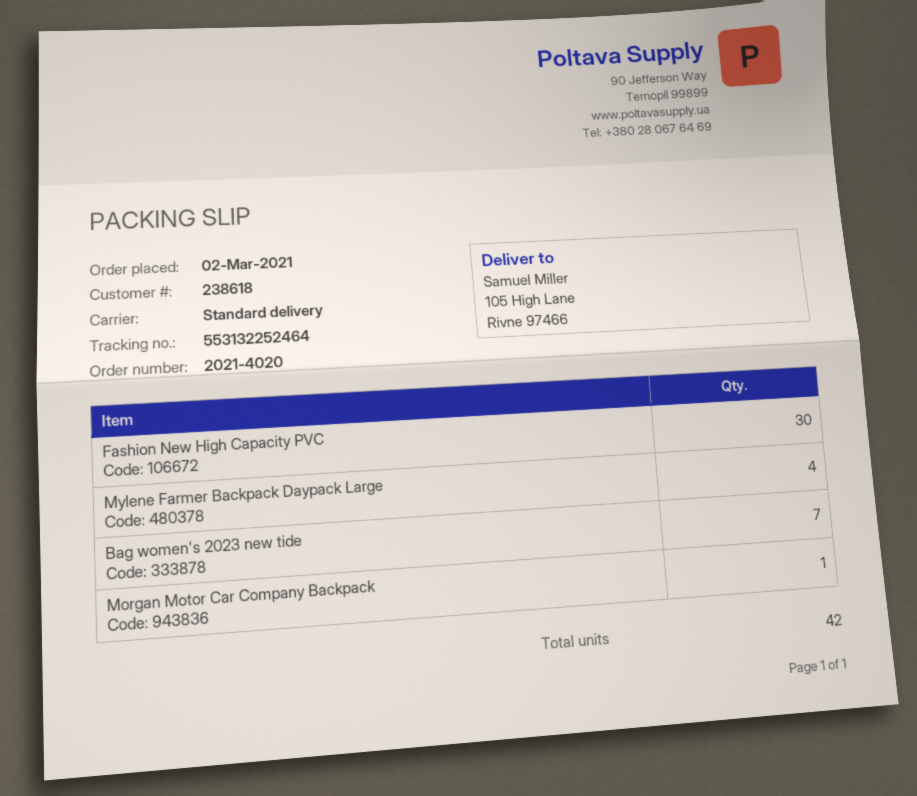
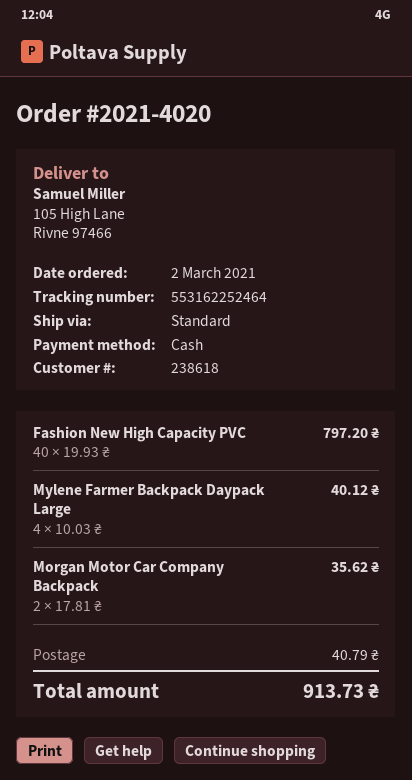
tracking number: 553132252464 -> 553162252464
Fashion New High Capacity PVC: 30 -> 40
Bag women's 2023 new tide: 7 -> none
Morgan Motor Car Company Backpack: 1 -> 2

